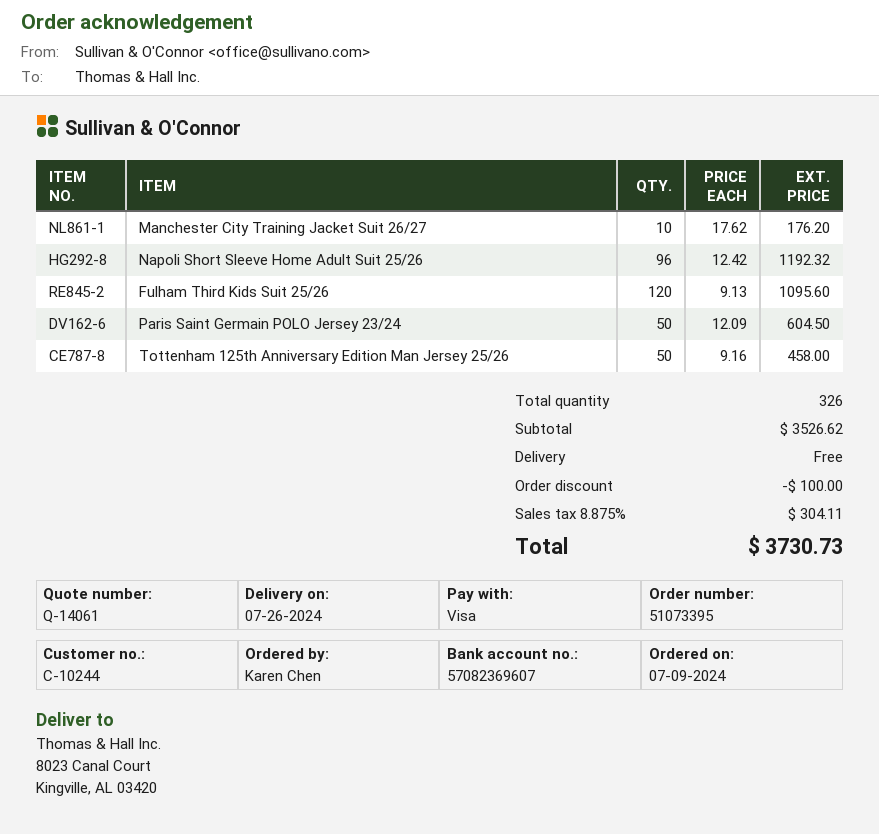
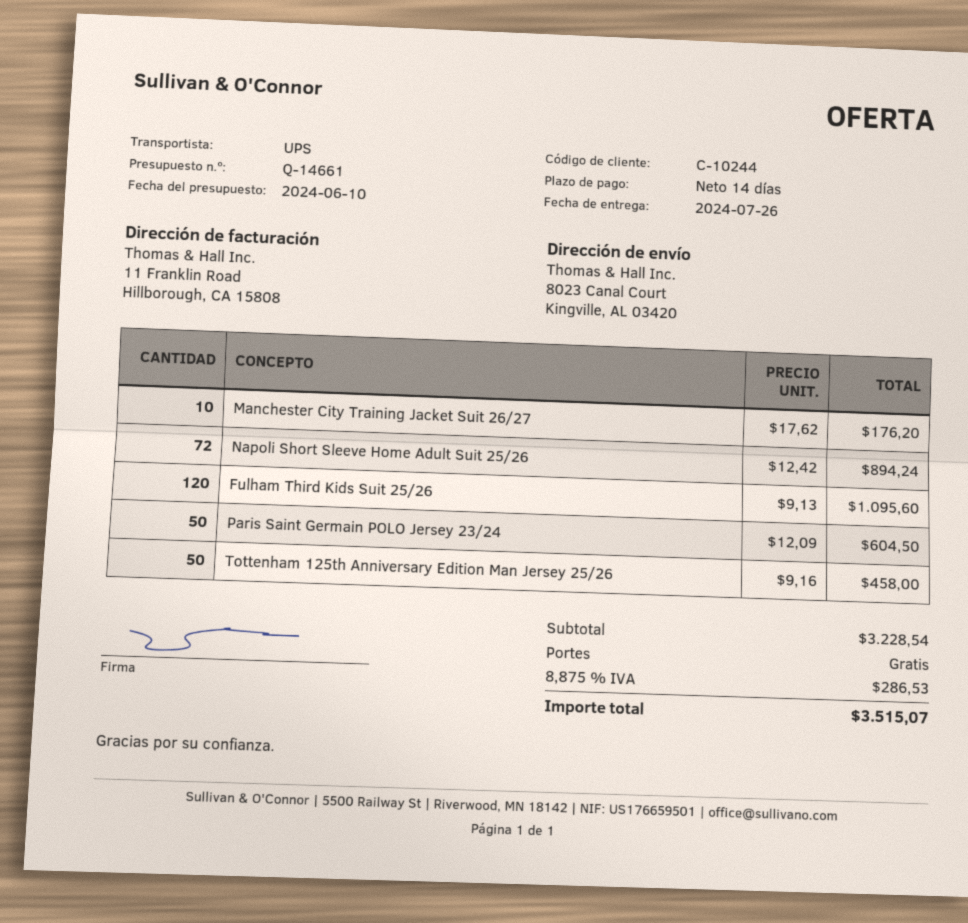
quote number: Q-14061 -> Q-14661
Napoli Short Sleeve Home Adult Suit 25/26: 96 x 12.42 = 1192.32 -> 72 x 12.42 = 894.24
subtotal: 3526.62 -> 3228.54
discount: 100.00 -> none
tax: 8.875% = 304.11 -> 8.875% = 286.53
total: 3730.73 -> 3515.07

